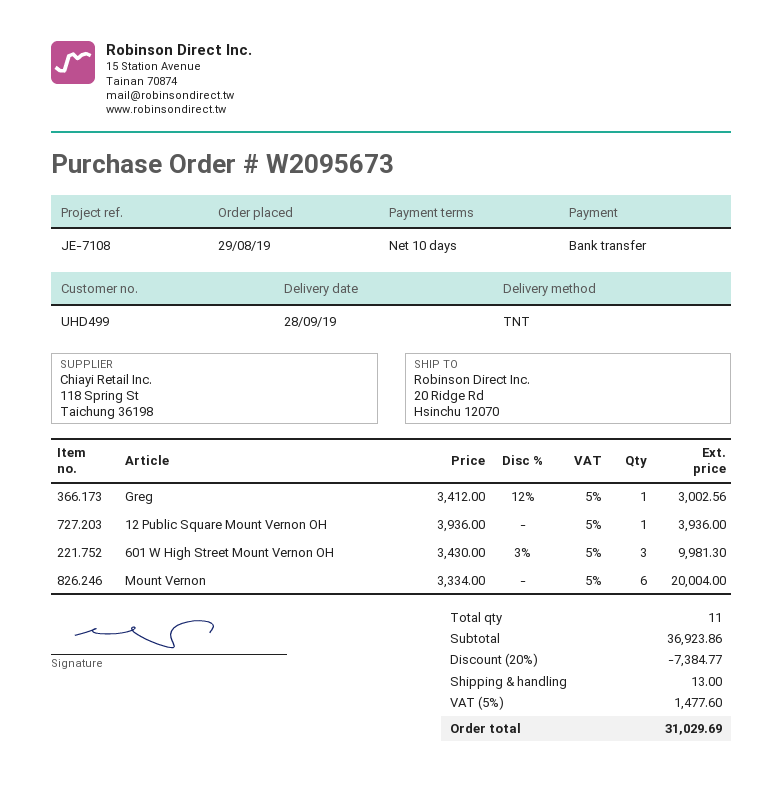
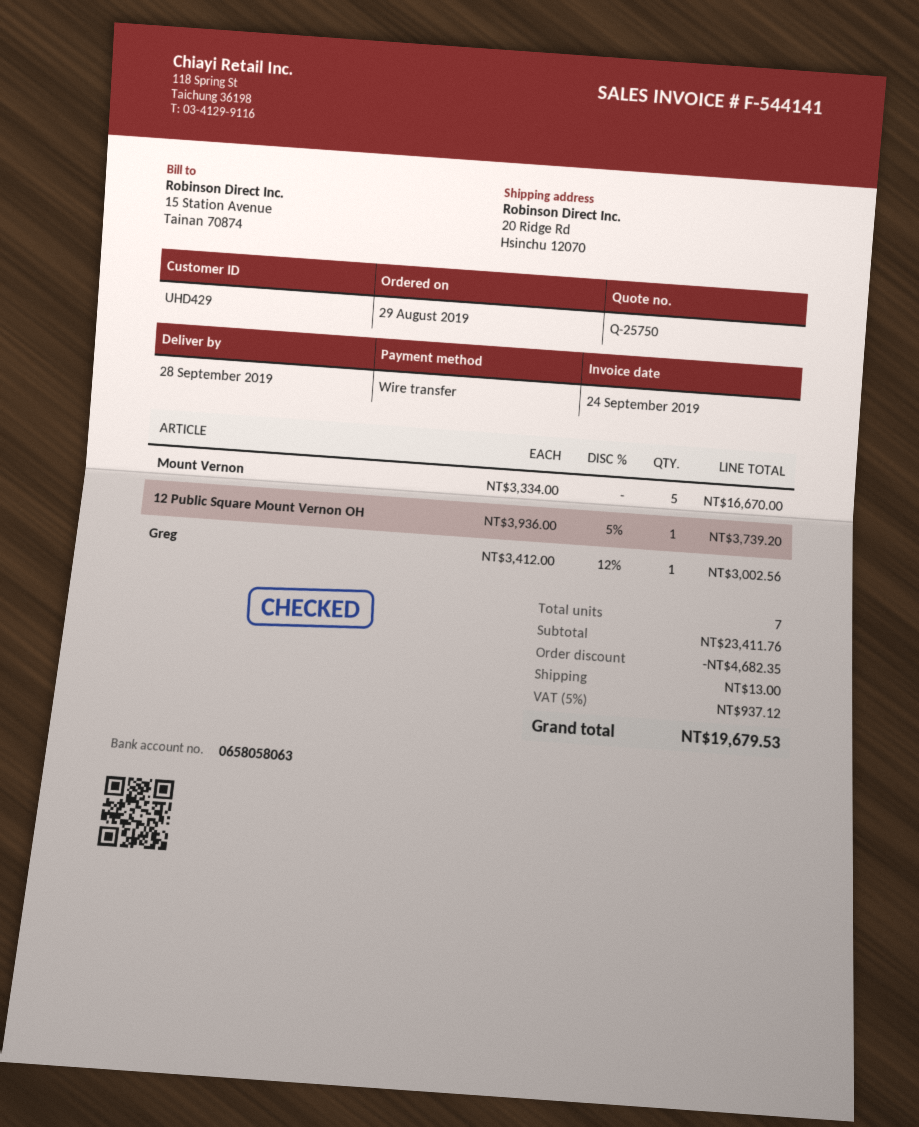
customer number: UHD499 -> UHD429
12 Public Square Mount Vernon OH: 1 x 3936.00 = 3936.00 -> 1 x 3936.00 - 5% = 3739.20
601 W High Street Mount Vernon OH: 3 x 3430.00 - 3% = 9981.30 -> none
Mount Vernon: 6 x 3334.00 = 20004.00 -> 5 x 3334.00 = 16670.00
total quantity: 11 -> 7
subtotal: 36923.86 -> 23411.76
discount: 7384.77 -> 4682.35
tax: 5% = 1477.60 -> 5% = 937.12
total: 31029.69 -> 19679.53

